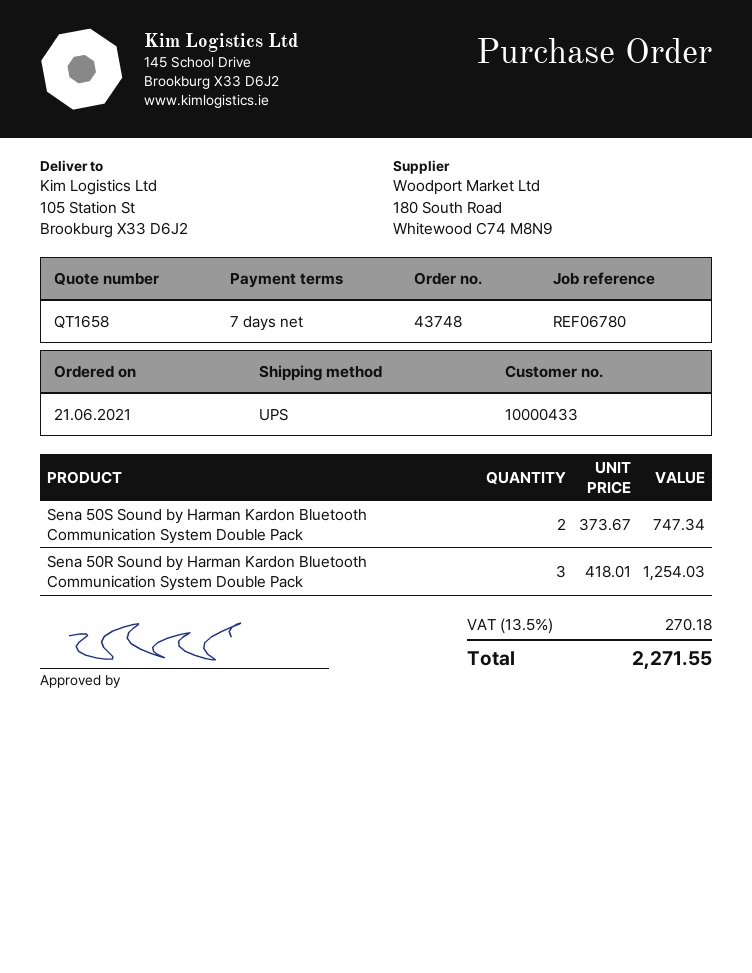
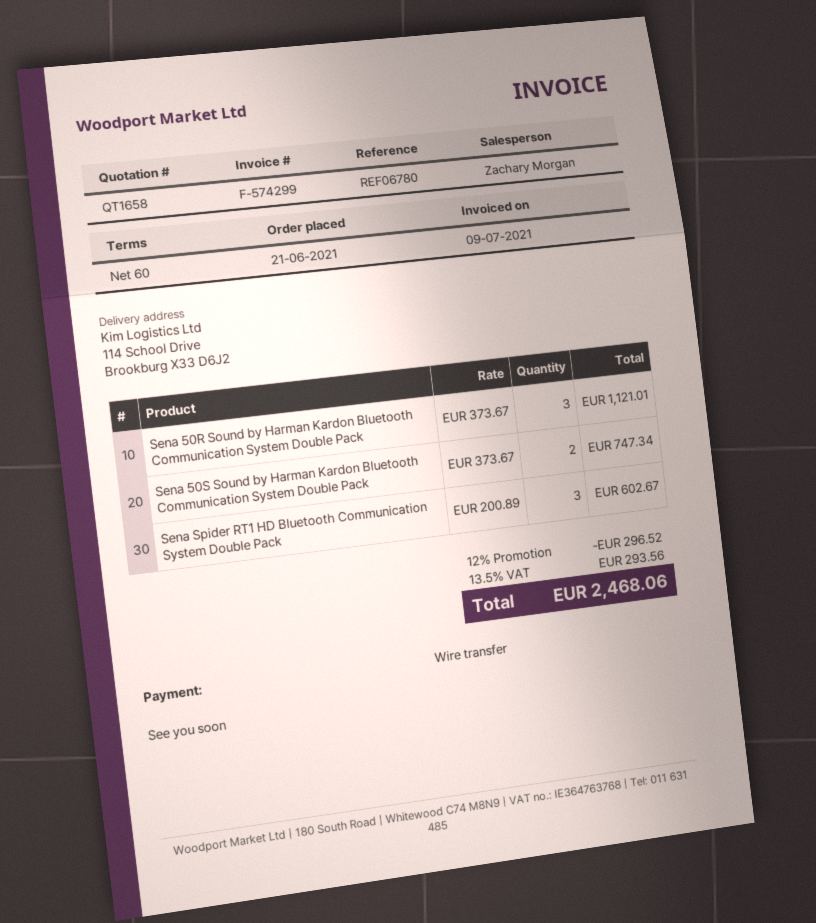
payment terms: 7 days -> 60 days
ship to: 105 Station St, Brookburg X33 D6J2 -> 114 School Drive, Brookburg X33 D6J2
Sena 50R Sound by Harman Kardon Bluetooth Communication System Double Pack: 3 x 418.01 = 1254.03 -> 3 x 373.67 = 1121.01
Sena Spider RT1 HD Bluetooth Communication System Double Pack: none -> 3 x 200.89 = 602.67
discount: none -> 12% = 296.52
tax: 13.5% = 270.18 -> 13.5% = 293.56
total: 2271.55 -> 2468.06

